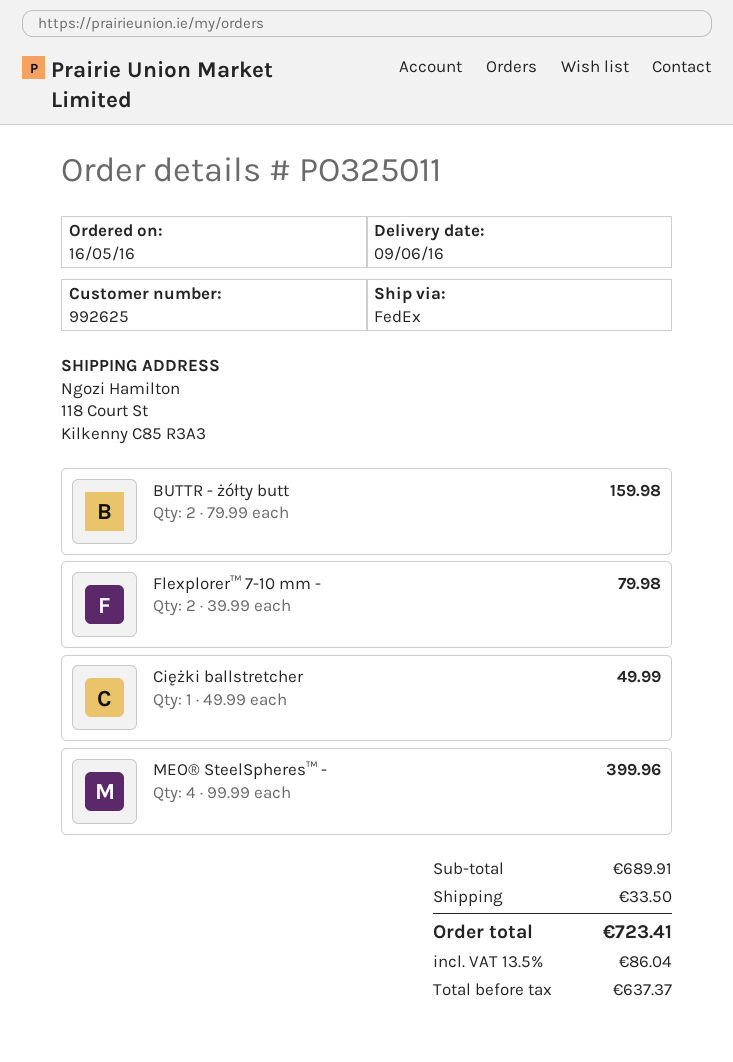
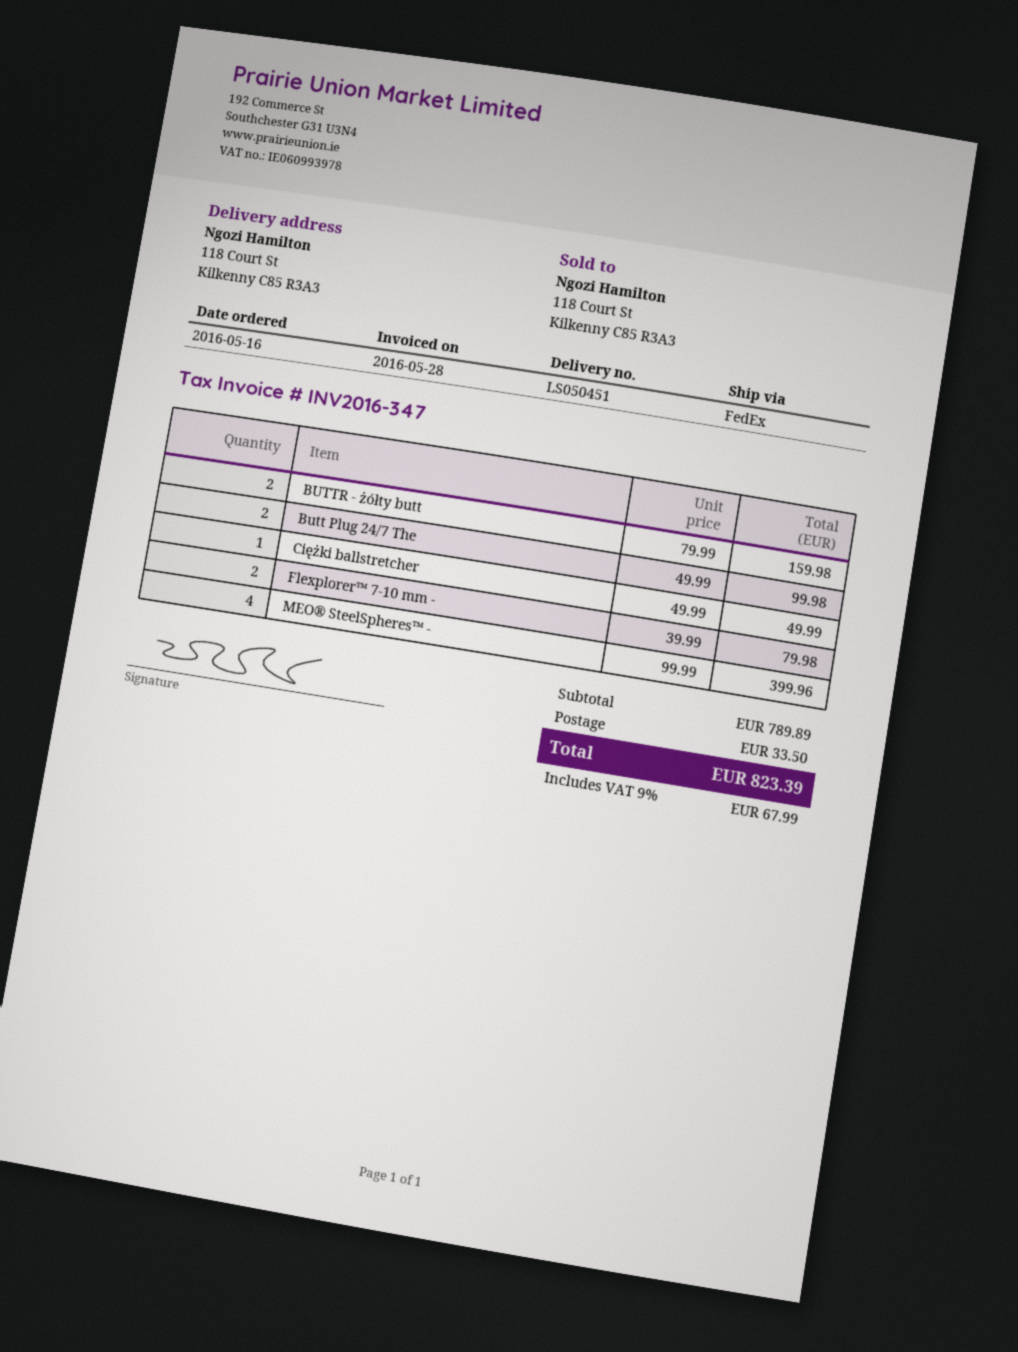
Butt Plug 24/7 The: none -> 2 x 49.99 = 99.98
subtotal: 689.91 -> 789.89
tax: 13.5% = 86.04 -> 9% = 67.99
total: 723.41 -> 823.39

